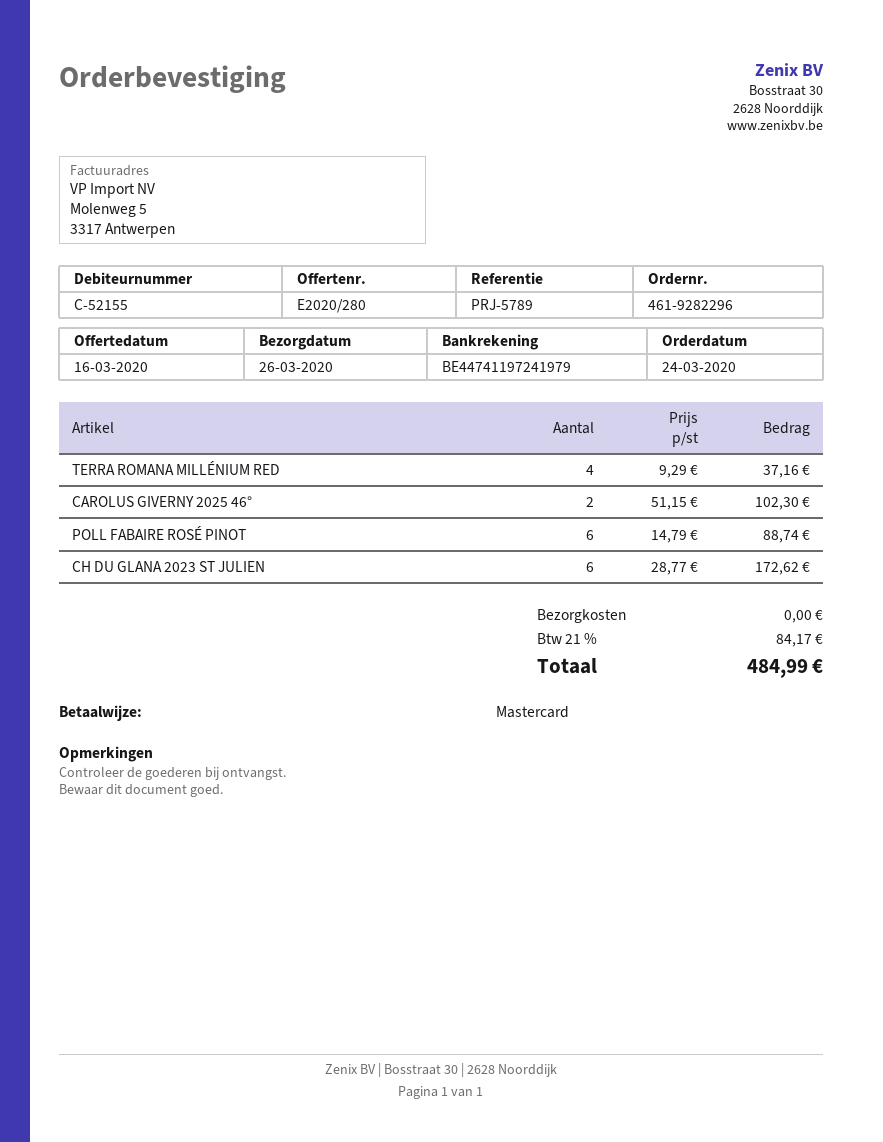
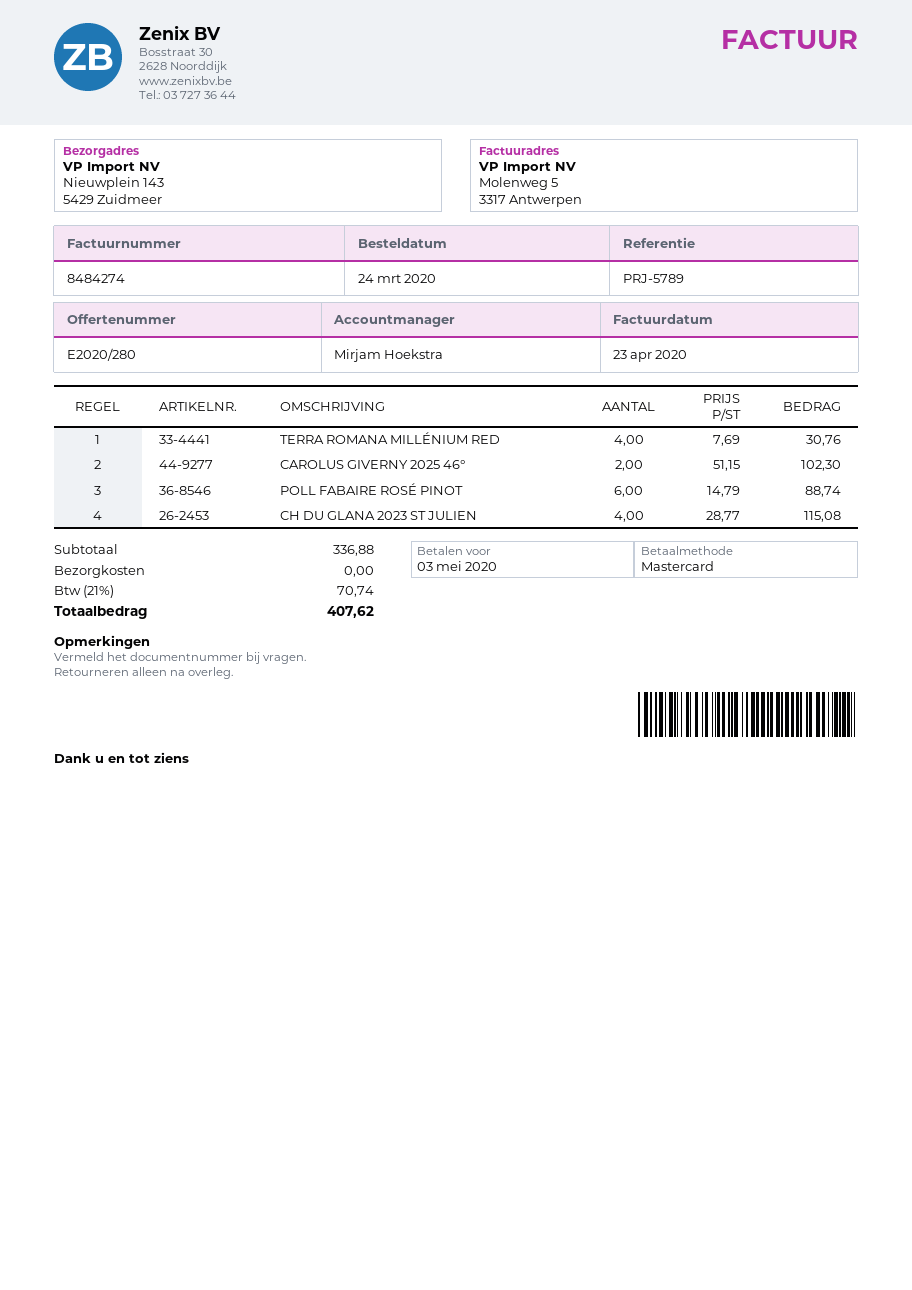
TERRA ROMANA MILLÉNIUM RED: 4 x 9.29 = 37.16 -> 4 x 7.69 = 30.76
CH DU GLANA 2023 ST JULIEN: 6 x 28.77 = 172.62 -> 4 x 28.77 = 115.08
tax: 21% = 84.17 -> 21% = 70.74
total: 484.99 -> 407.62

